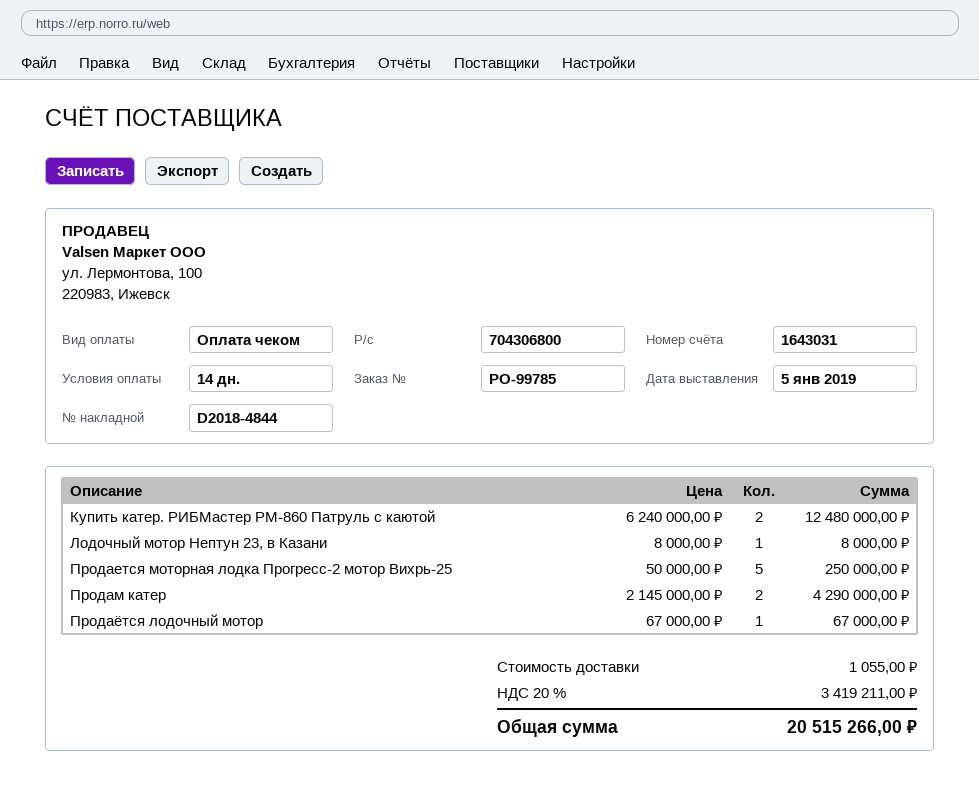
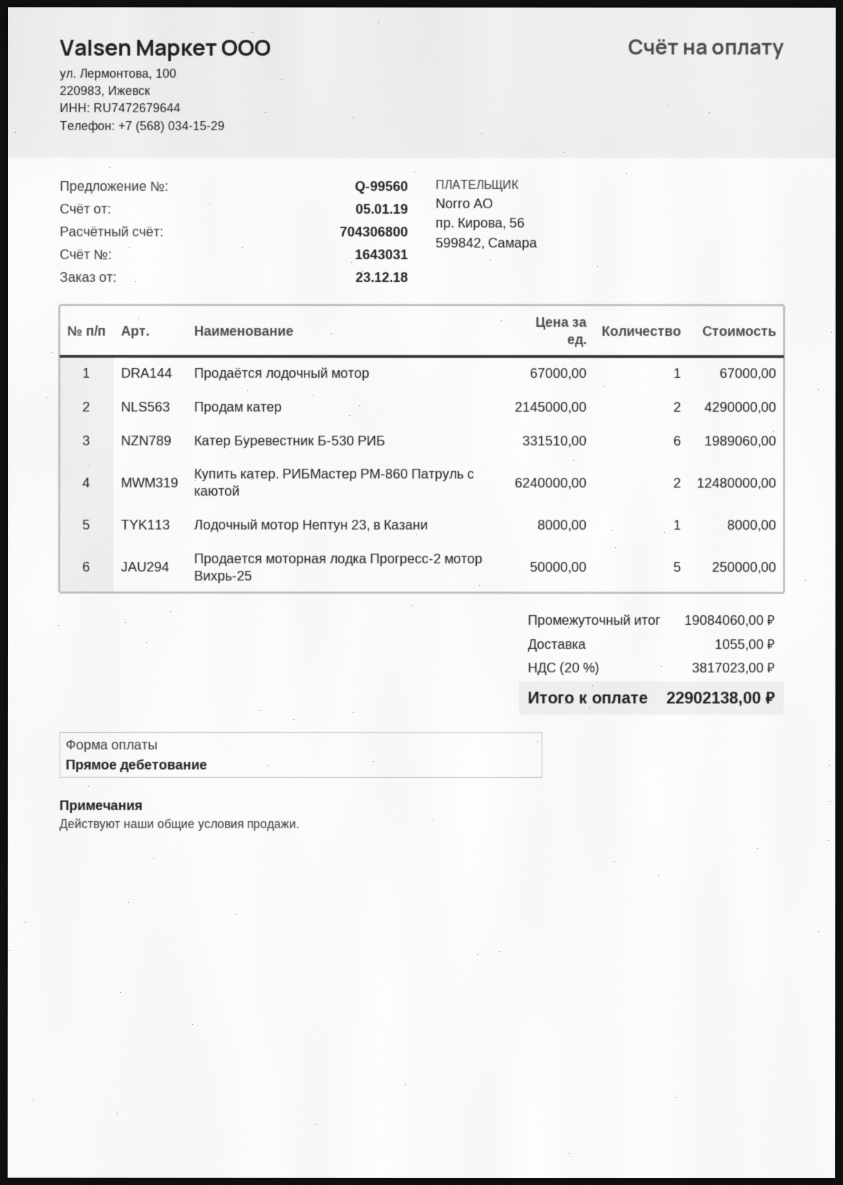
payment method: cheque -> direct debit
Катер Буревестник Б-530 РИБ: none -> 6 x 331510.00 = 1989060.00
tax: 20% = 3419211.00 -> 20% = 3817023.00
total: 20515266.00 -> 22902138.00

